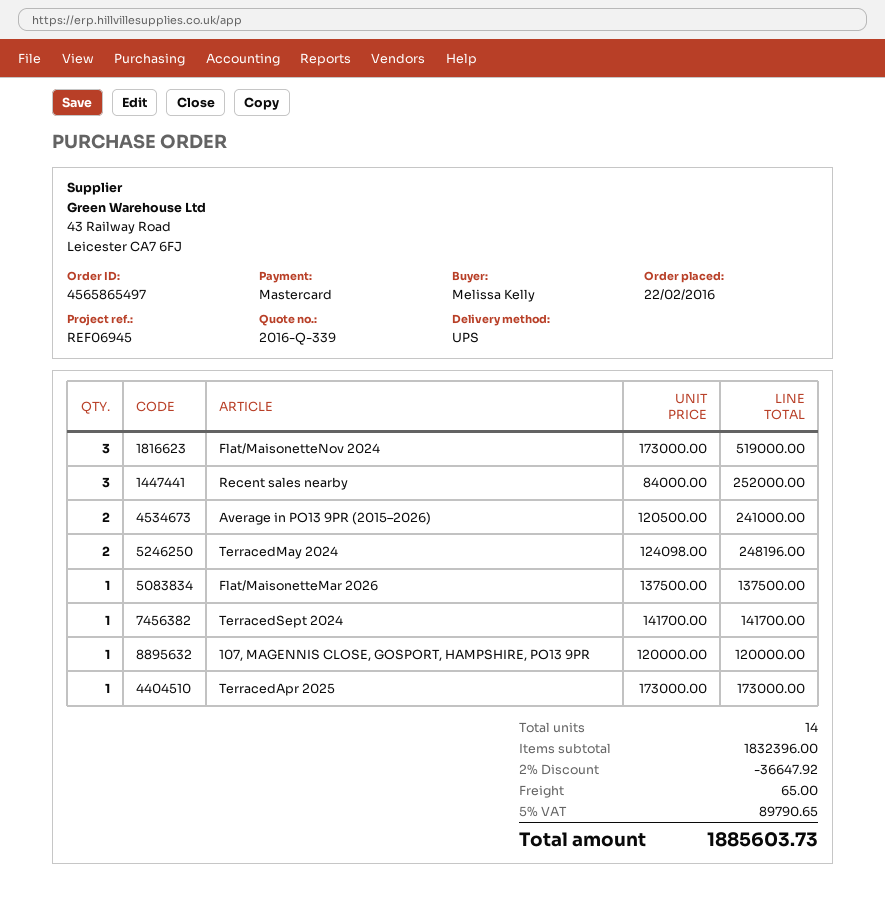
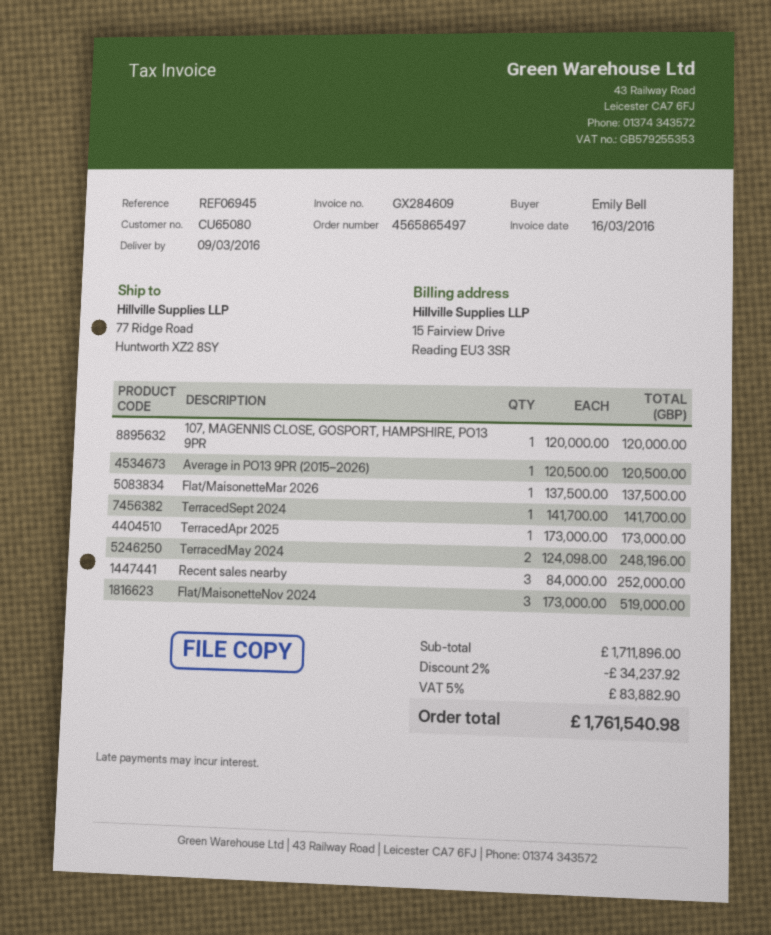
ordered by: Melissa Kelly -> Emily Bell
Average in PO13 9PR (2015–2026): 2 x 120500.00 = 241000.00 -> 1 x 120500.00 = 120500.00
subtotal: 1832396.00 -> 1711896.00
discount: 2% = 36647.92 -> 2% = 34237.92
shipping: 65.00 -> none
tax: 5% = 89790.65 -> 5% = 83882.90
total: 1885603.73 -> 1761540.98

